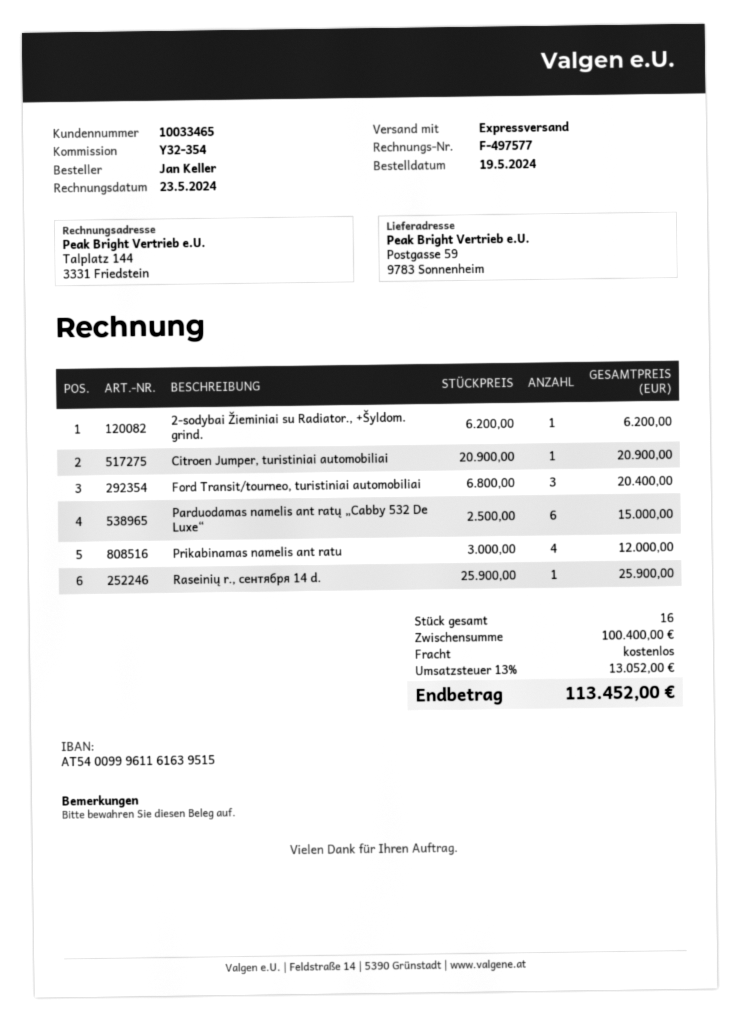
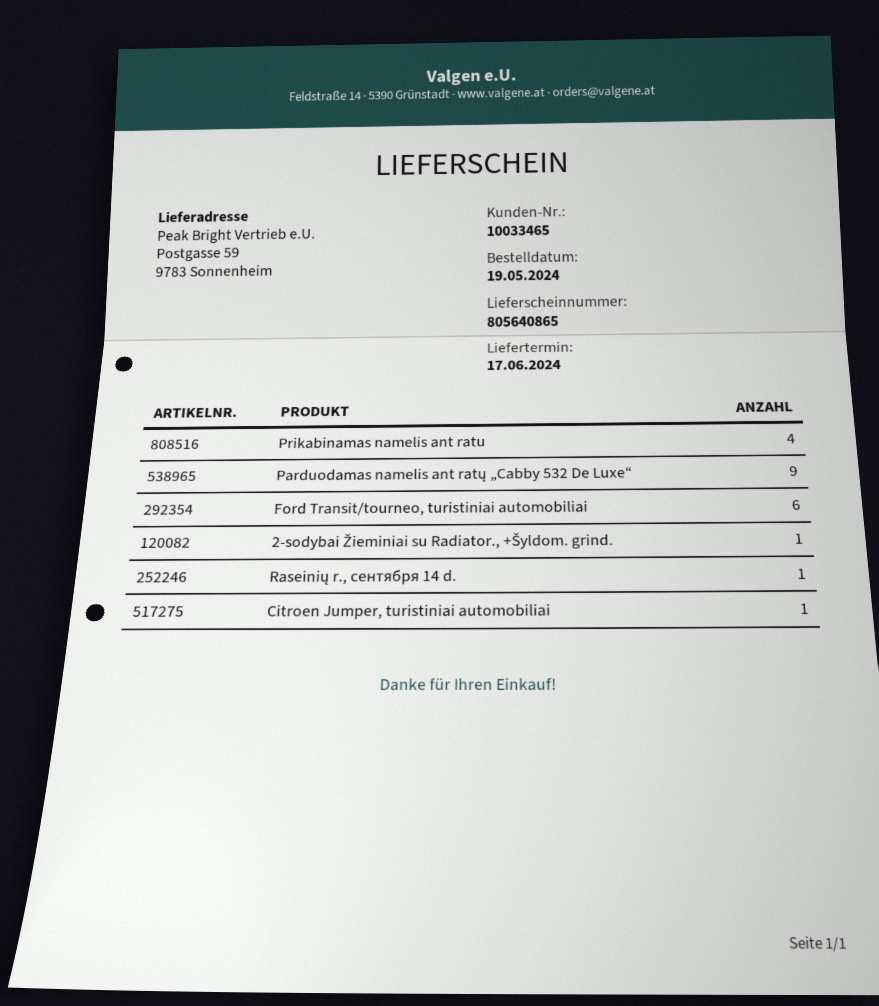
Ford Transit/tourneo, turistiniai automobiliai: 3 -> 6
Parduodamas namelis ant ratų „Cabby 532 De Luxe“: 6 -> 9

